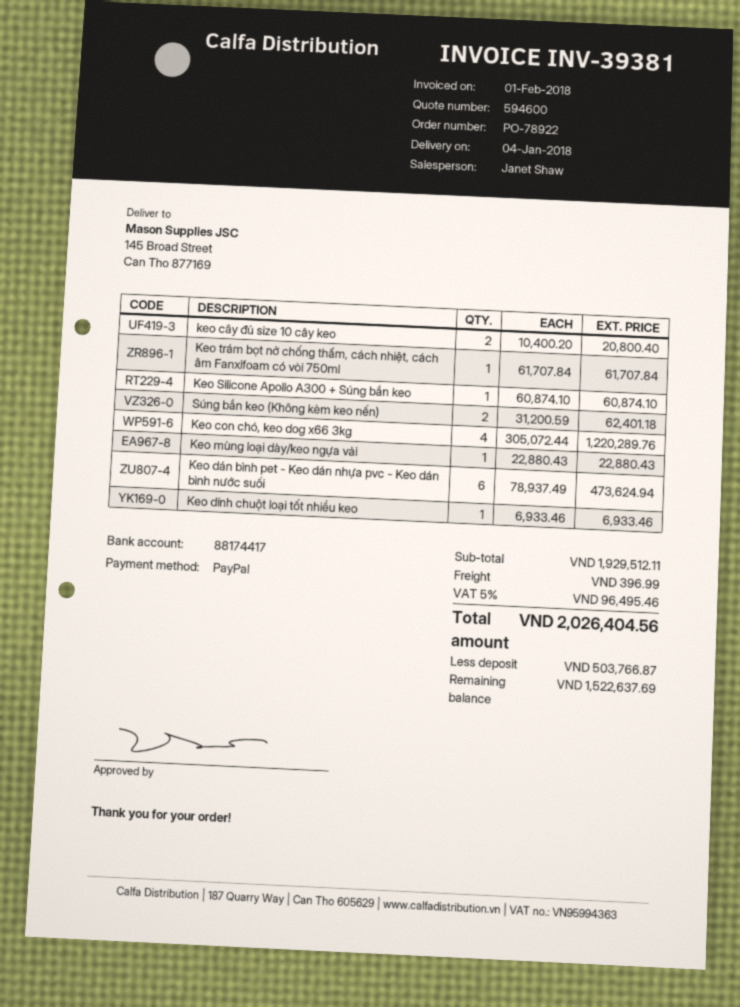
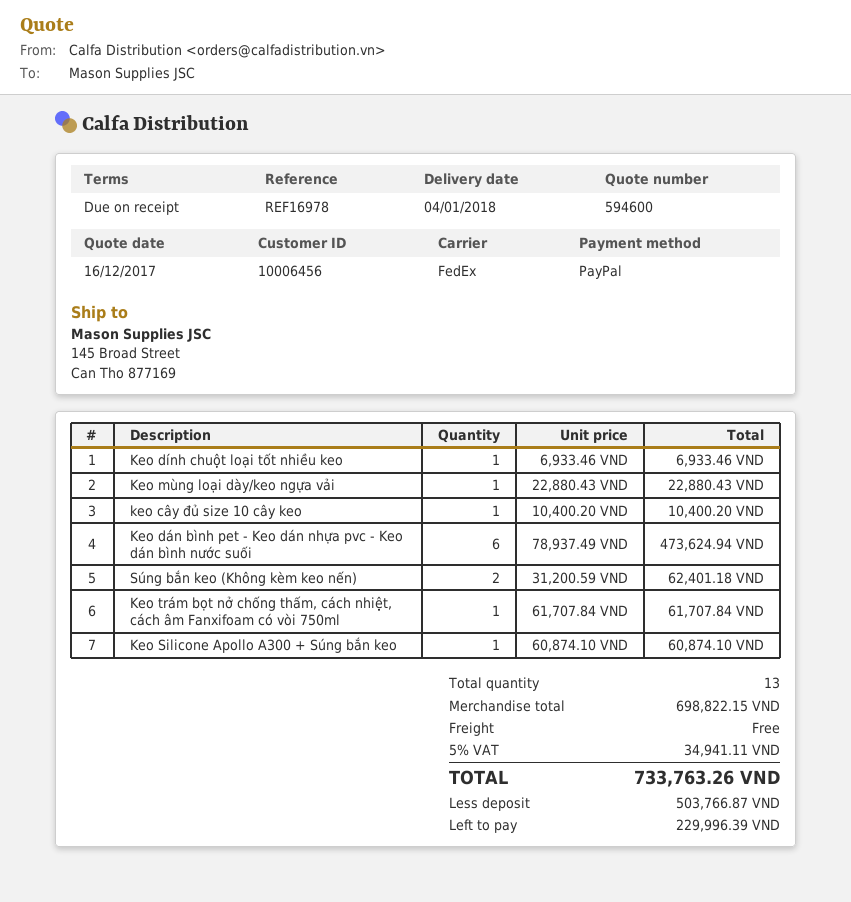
keo cây đủ size 10 cây keo: 2 x 10400.20 = 20800.40 -> 1 x 10400.20 = 10400.20
Keo con chó, keo dog x66 3kg: 4 x 305072.44 = 1220289.76 -> none
subtotal: 1929512.11 -> 698822.15
shipping: 396.99 -> 0.00
tax: 5% = 96495.46 -> 5% = 34941.11
total: 2026404.56 -> 733763.26
balance: 1522637.69 -> 229996.39

